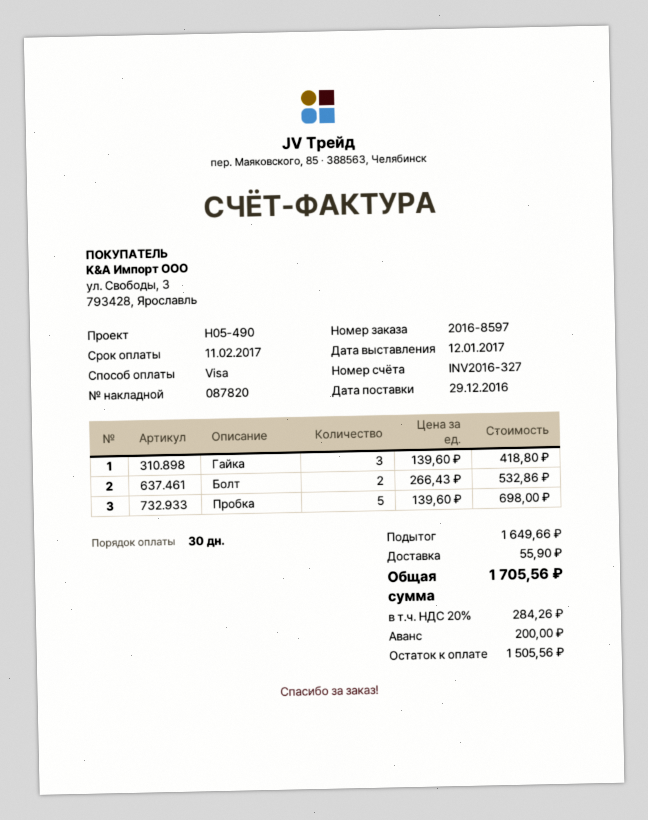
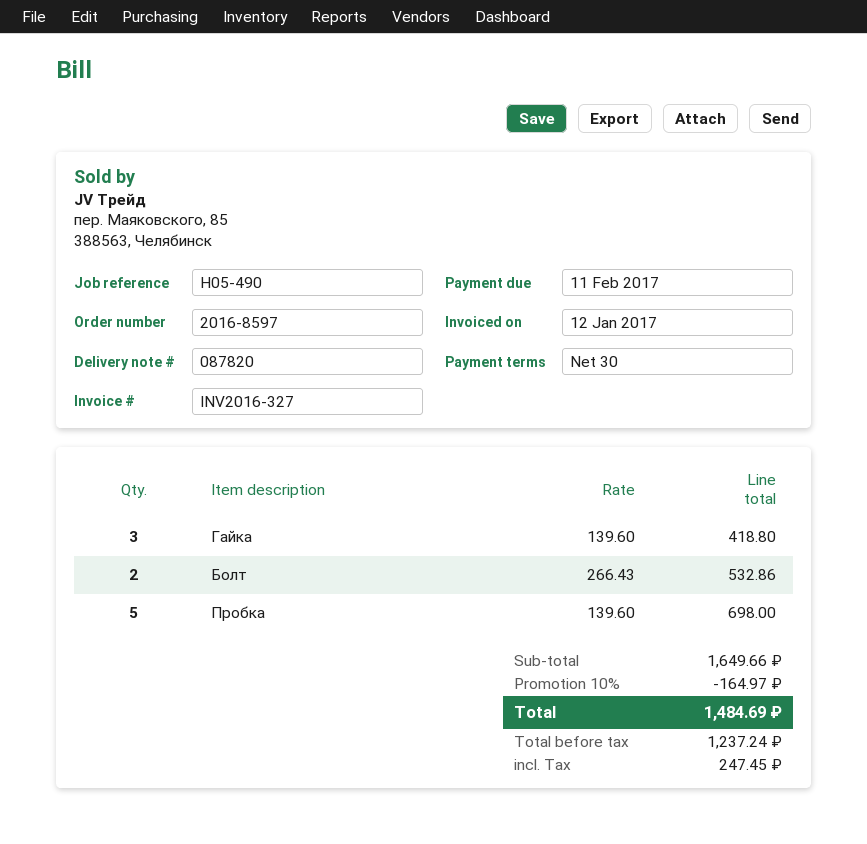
discount: none -> 10% = 164.97
shipping: 55.90 -> none
tax: 284.26 -> 247.45
total: 1705.56 -> 1484.69

